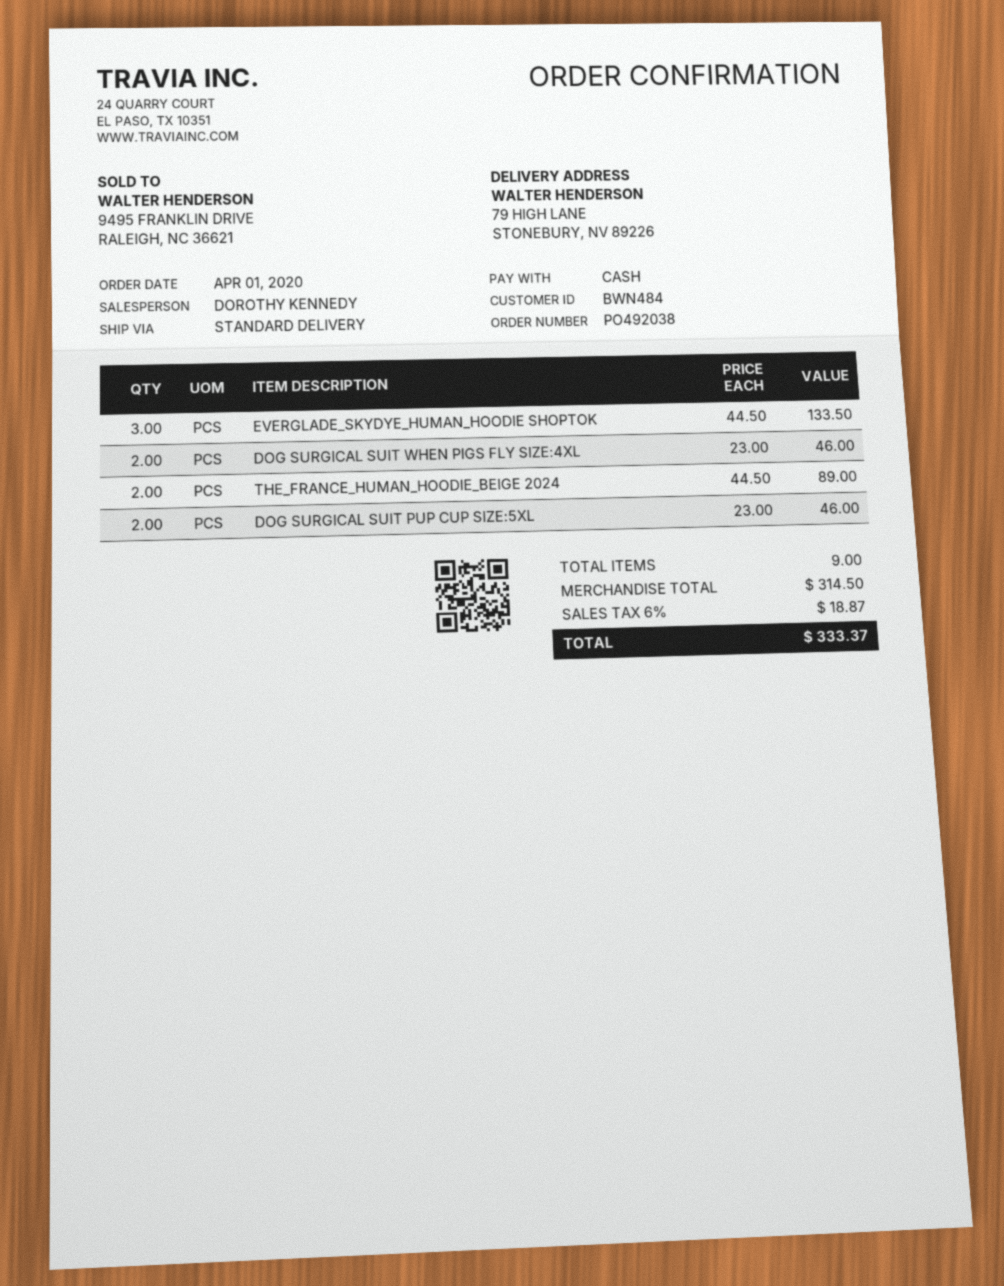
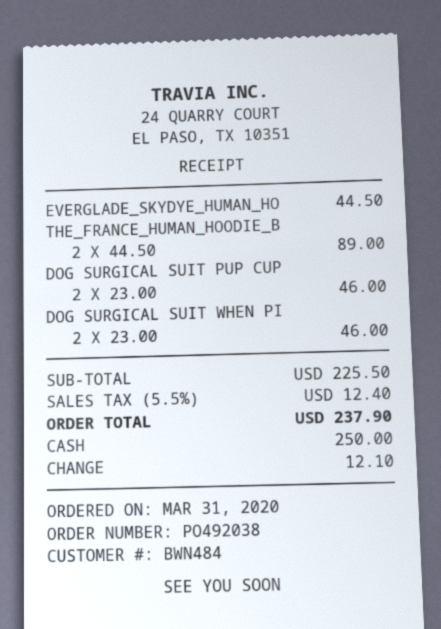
order date: 2020-04-01 -> 2020-03-31
EVERGLADE_SKYDYE_HUMAN_HOODIE SHOPTOK: 3 x 44.50 = 133.50 -> 1 x 44.50 = 44.50
subtotal: 314.50 -> 225.50
tax: 6% = 18.87 -> 5.5% = 12.40
total: 333.37 -> 237.90

